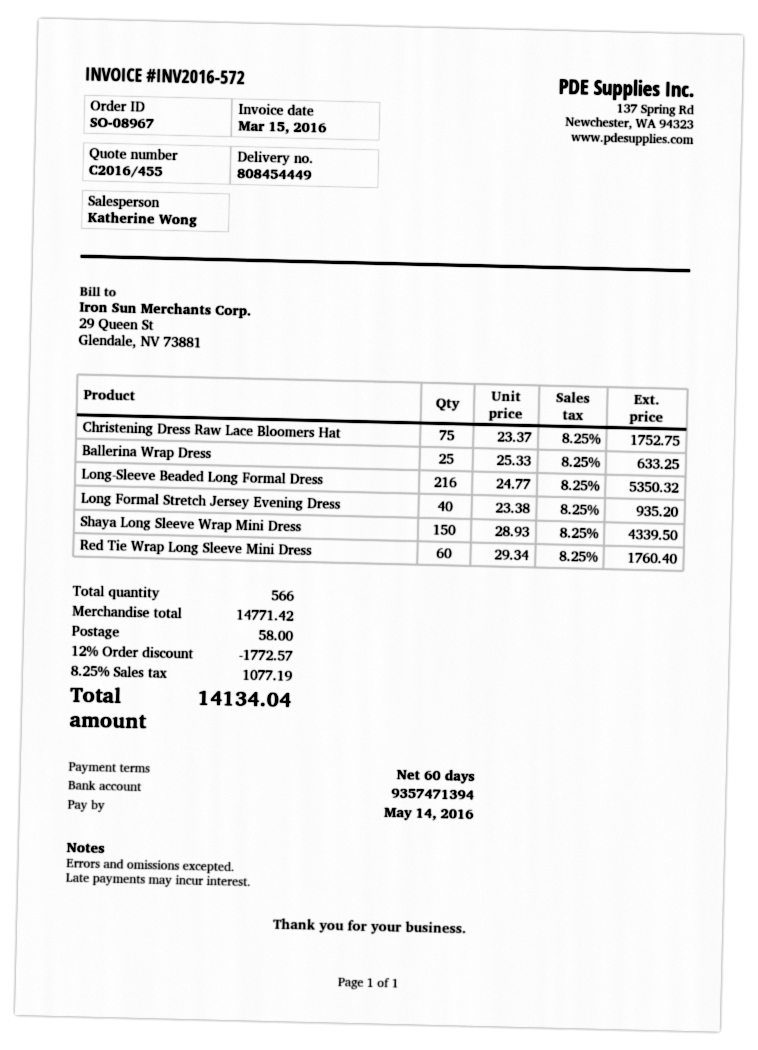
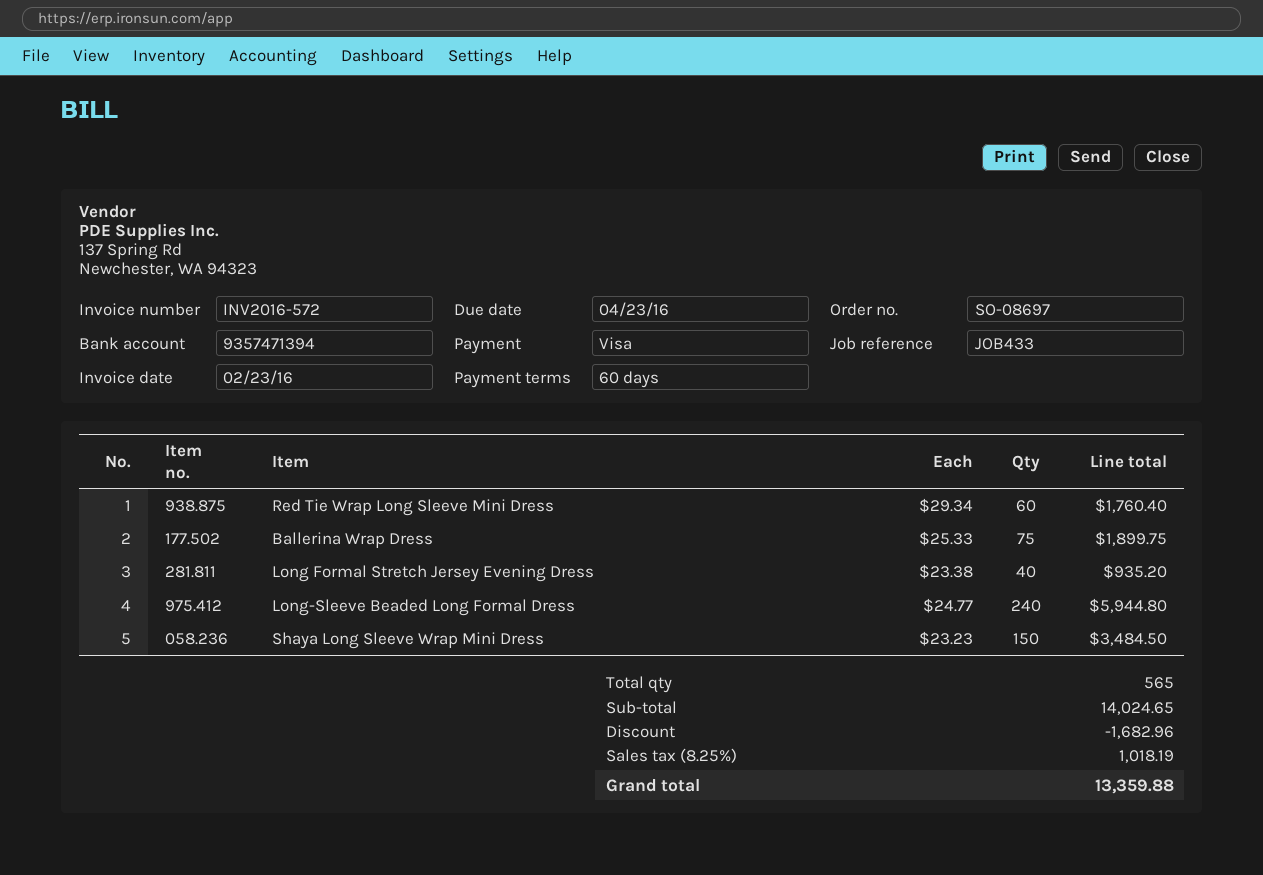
order number: SO-08967 -> SO-08697
invoice date: 2016-03-15 -> 2016-02-23
due date: 2016-05-14 -> 2016-04-23
Christening Dress Raw Lace Bloomers Hat: 75 x 23.37 = 1752.75 -> none
Ballerina Wrap Dress: 25 x 25.33 = 633.25 -> 75 x 25.33 = 1899.75
Long-Sleeve Beaded Long Formal Dress: 216 x 24.77 = 5350.32 -> 240 x 24.77 = 5944.80
Shaya Long Sleeve Wrap Mini Dress: 150 x 28.93 = 4339.50 -> 150 x 23.23 = 3484.50
total quantity: 566 -> 565
subtotal: 14771.42 -> 14024.65
discount: 1772.57 -> 1682.96
shipping: 58.00 -> none
tax: 8.25% = 1077.19 -> 8.25% = 1018.19
total: 14134.04 -> 13359.88

